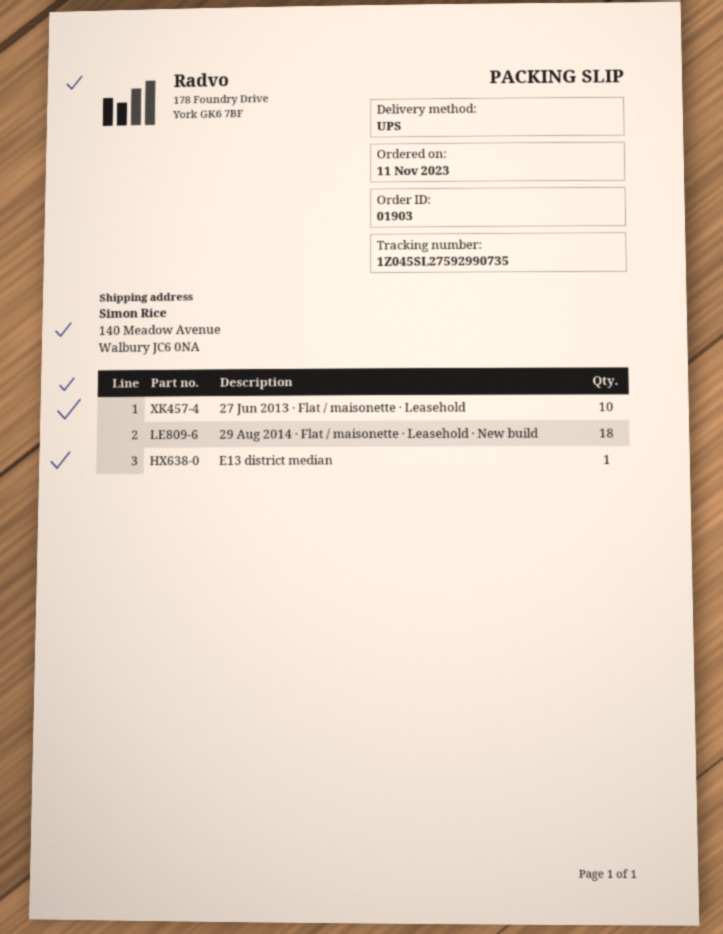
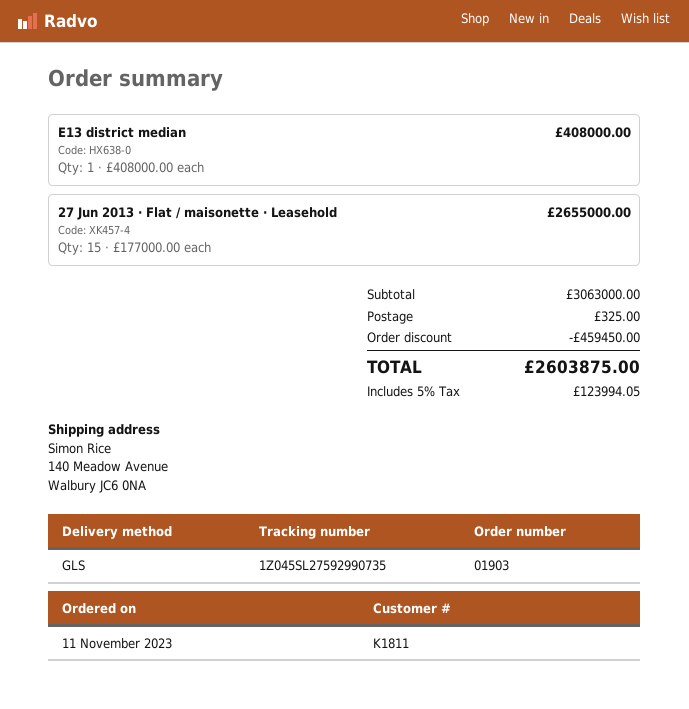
shipping method: UPS -> GLS
27 Jun 2013 · Flat / maisonette · Leasehold: 10 -> 15
29 Aug 2014 · Flat / maisonette · Leasehold · New build: 18 -> none

